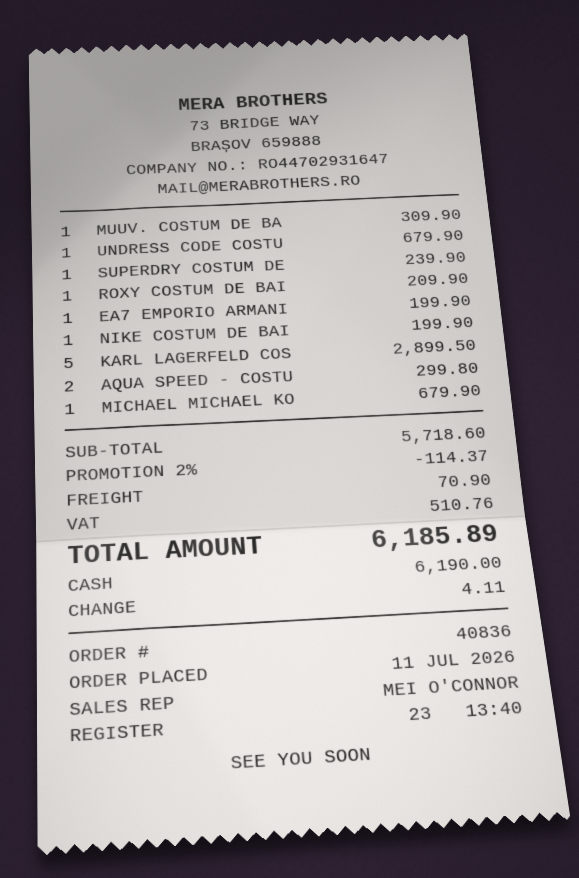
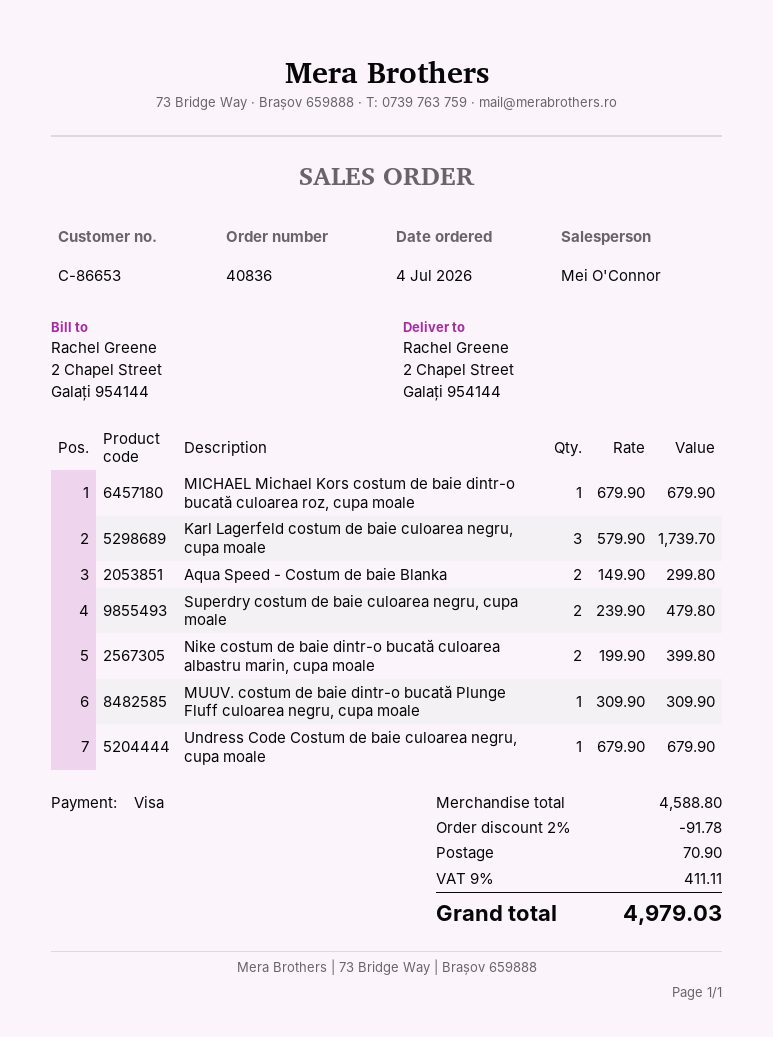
order date: 2026-07-11 -> 2026-07-04
payment method: cash -> Visa
SUPERDRY COSTUM DE: 1 for 239.90 -> 2 for 479.80
ROXY COSTUM DE BAI: 1 for 209.90 -> none
EA7 EMPORIO ARMANI: 1 for 199.90 -> none
NIKE COSTUM DE BAI: 1 for 199.90 -> 2 for 399.80
KARL LAGERFELD COS: 5 for 2899.50 -> 3 for 1739.70
subtotal: 5718.60 -> 4588.80
discount: 2% = 114.37 -> 2% = 91.78
tax: 510.76 -> 411.11
total: 6185.89 -> 4979.03

